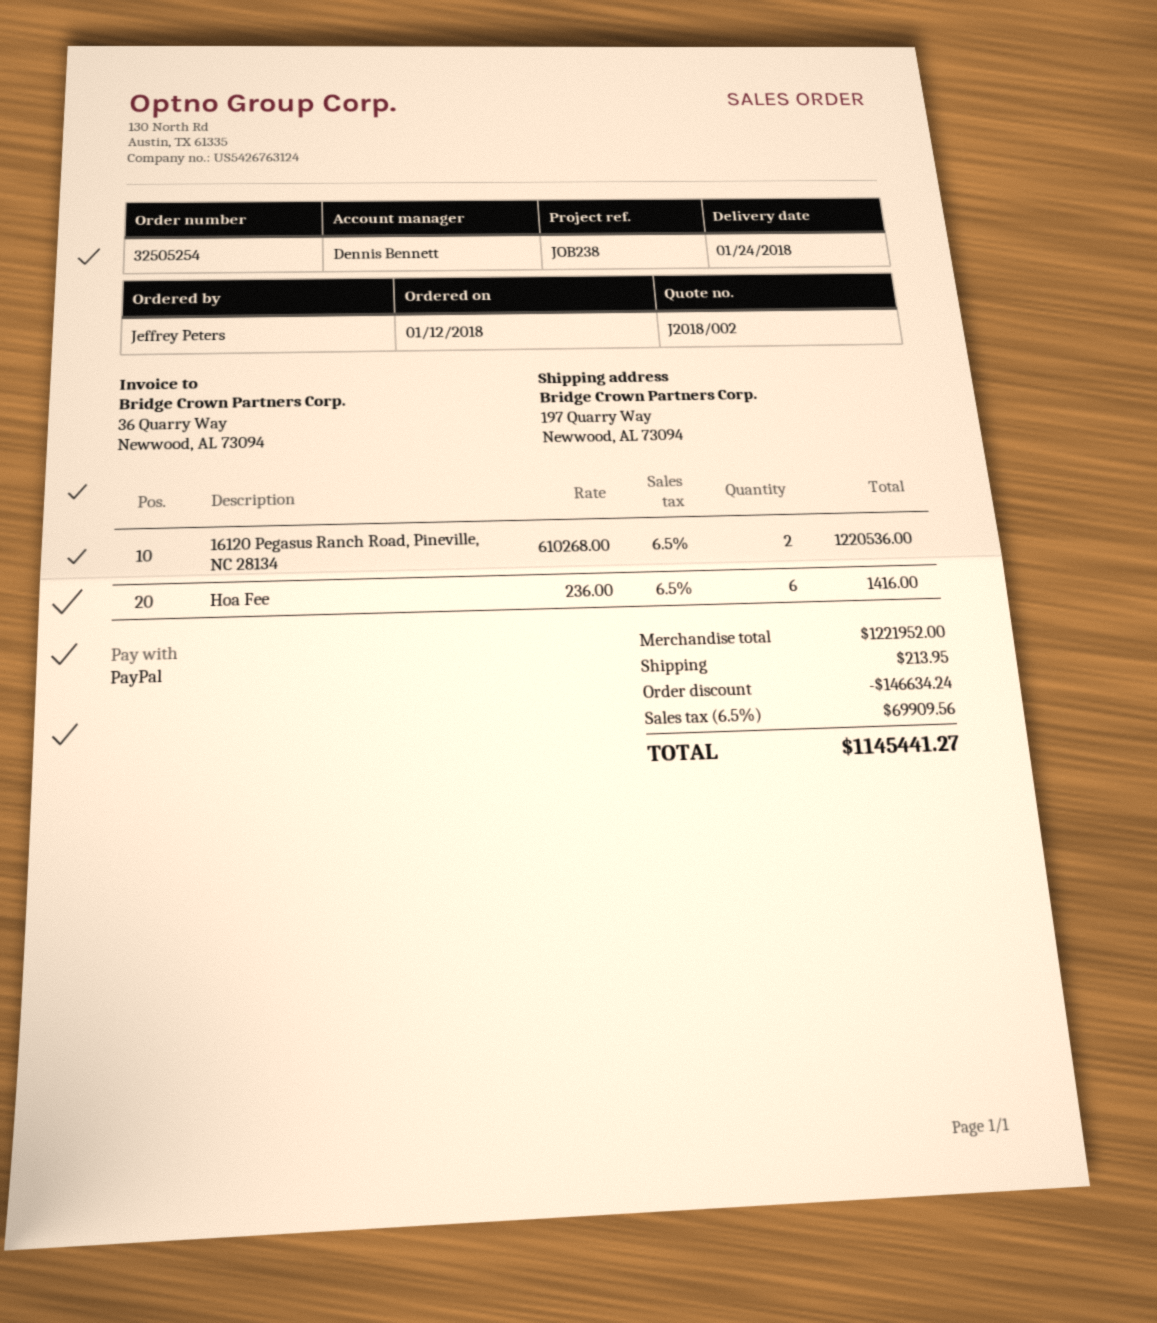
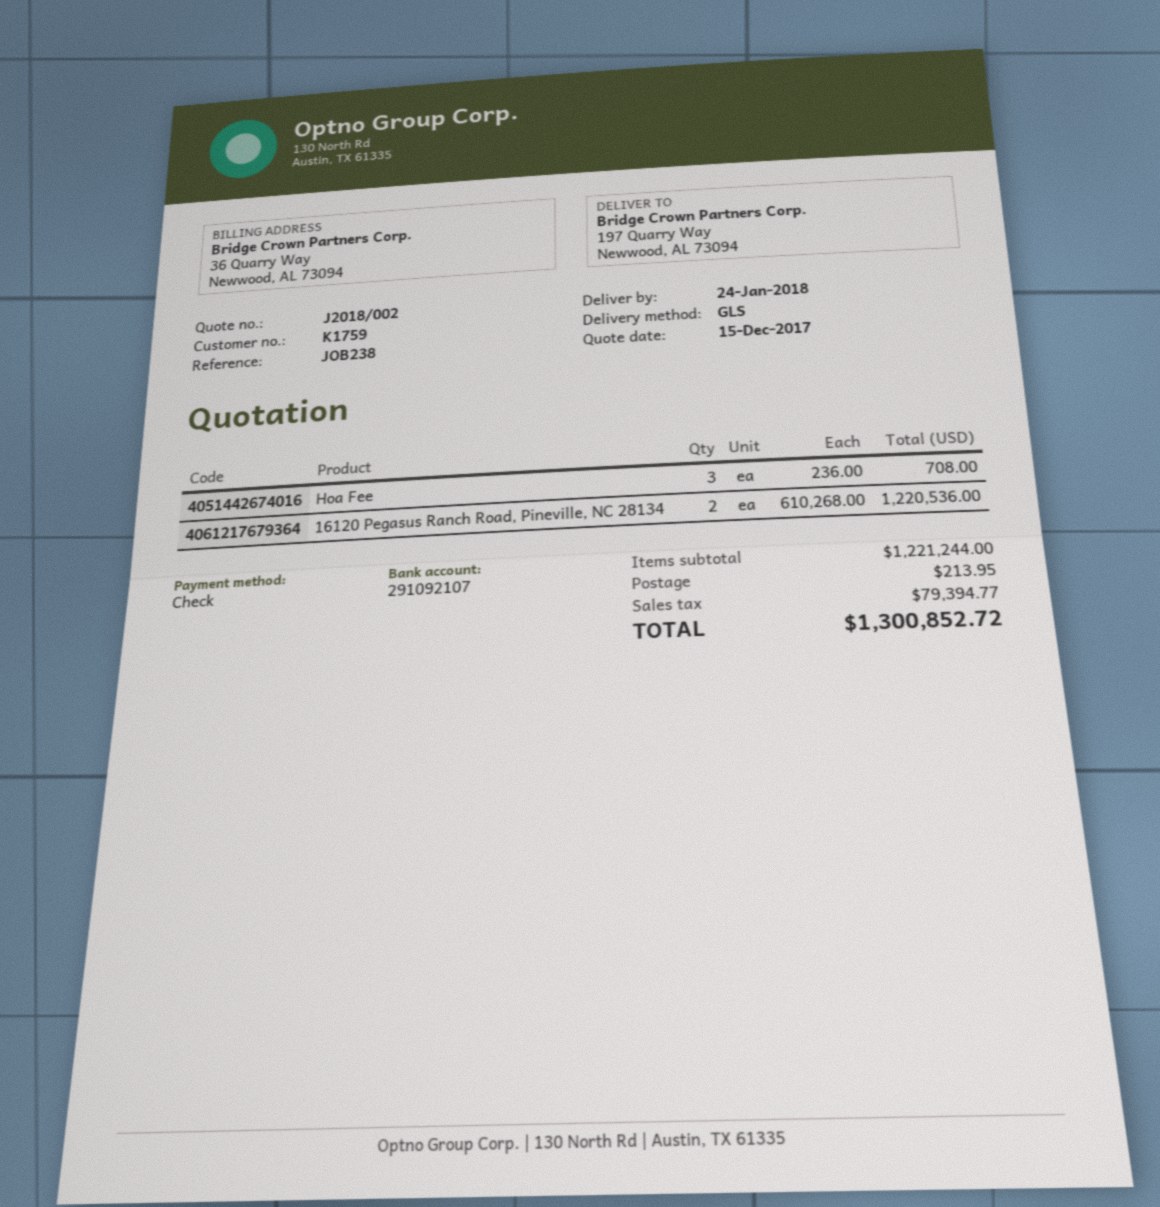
payment method: PayPal -> cheque
Hoa Fee: 6 x 236.00 = 1416.00 -> 3 x 236.00 = 708.00
subtotal: 1221952.00 -> 1221244.00
discount: 146634.24 -> none
tax: 69909.56 -> 79394.77
total: 1145441.27 -> 1300852.72

